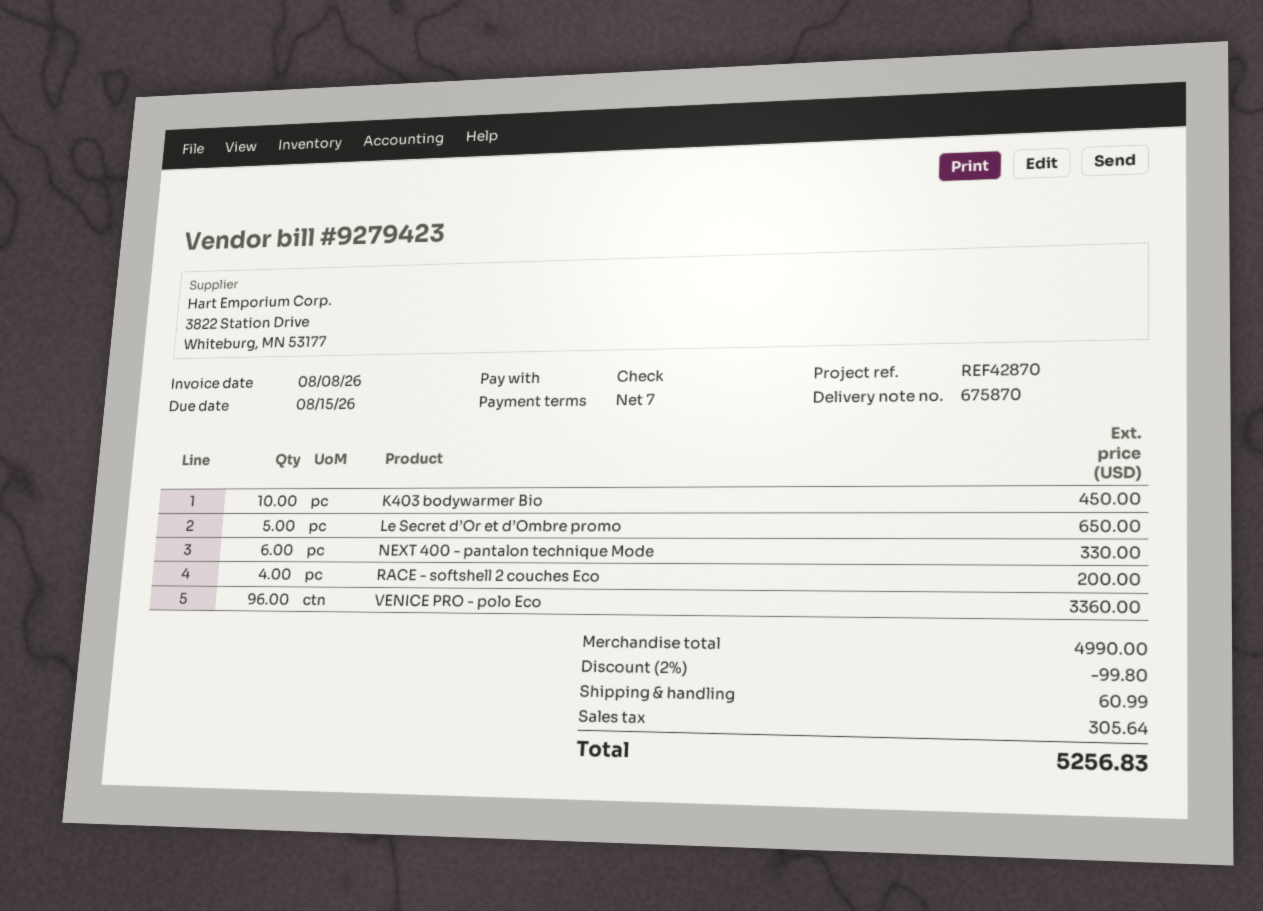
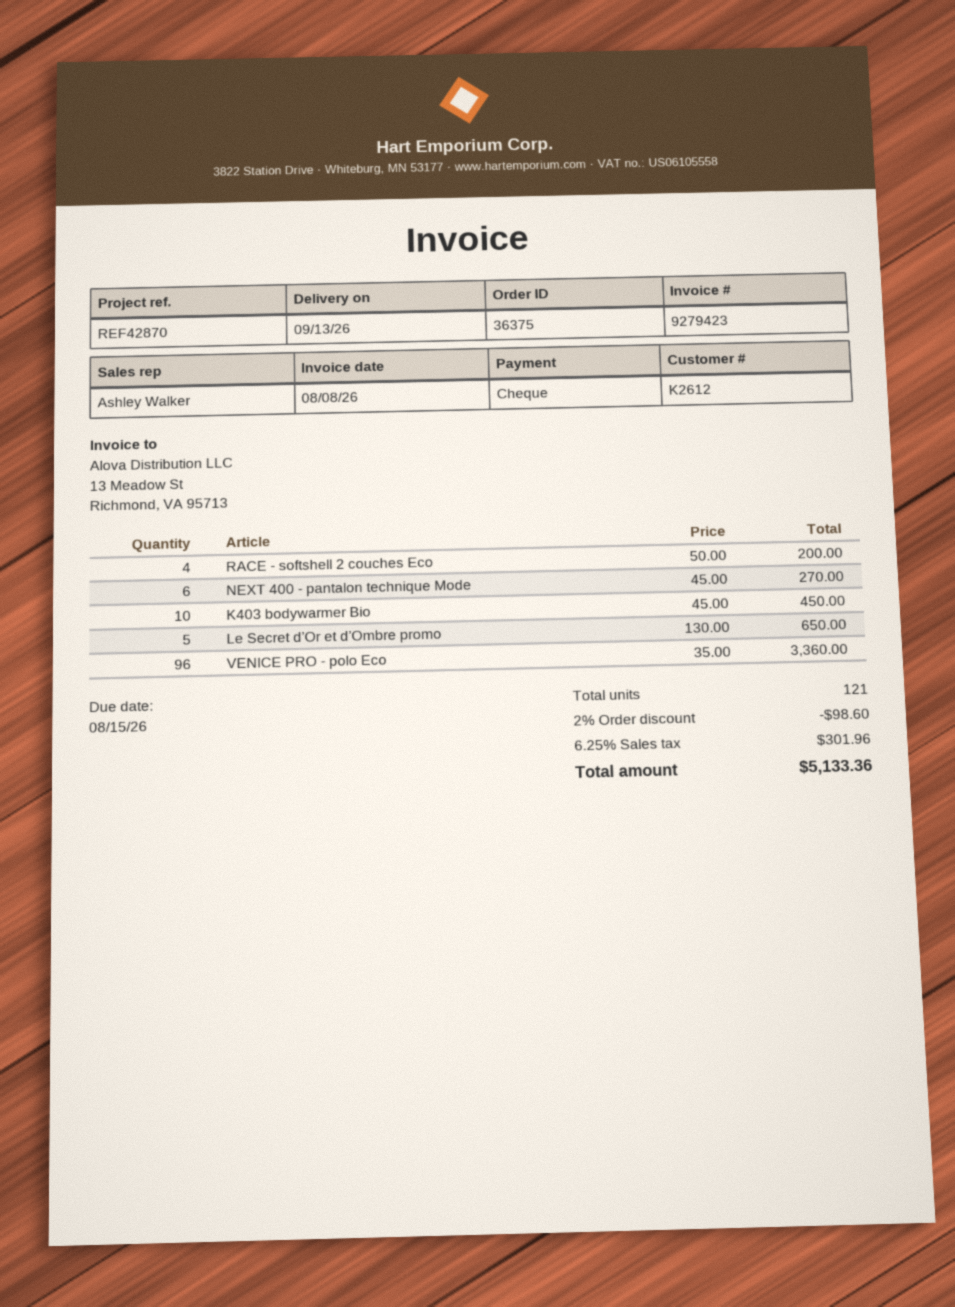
NEXT 400 - pantalon technique Mode: 6 for 330.00 -> 6 for 270.00
discount: 2% = 99.80 -> 2% = 98.60
shipping: 60.99 -> none
tax: 305.64 -> 301.96
total: 5256.83 -> 5133.36

